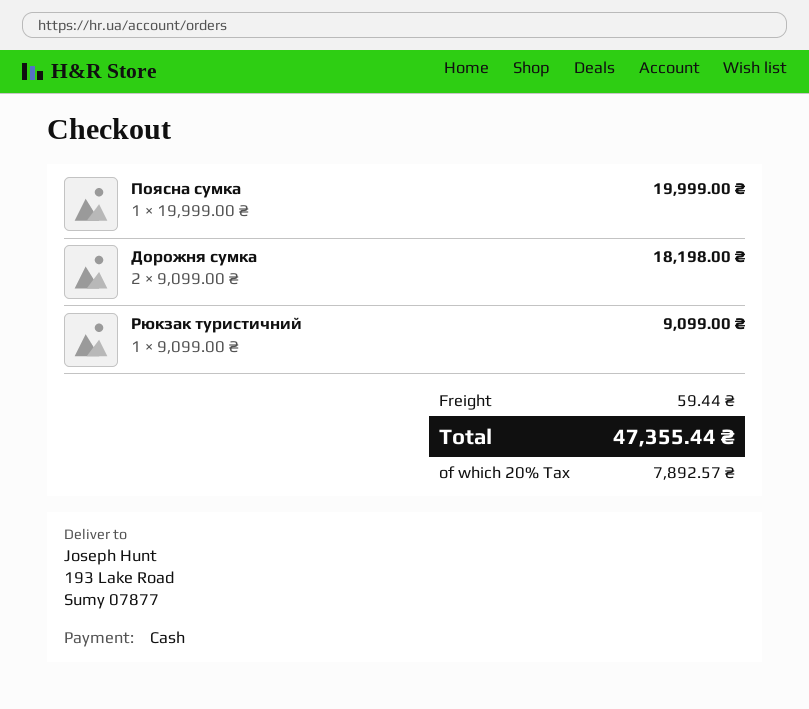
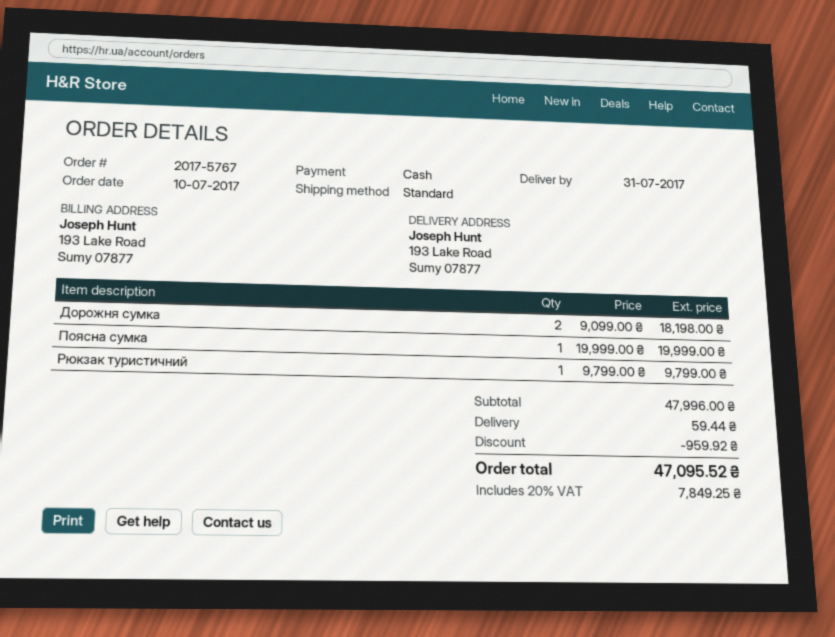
Рюкзак туристичний: 1 x 9099.00 = 9099.00 -> 1 x 9799.00 = 9799.00
discount: none -> 959.92
tax: 20% = 7892.57 -> 20% = 7849.25
total: 47355.44 -> 47095.52

